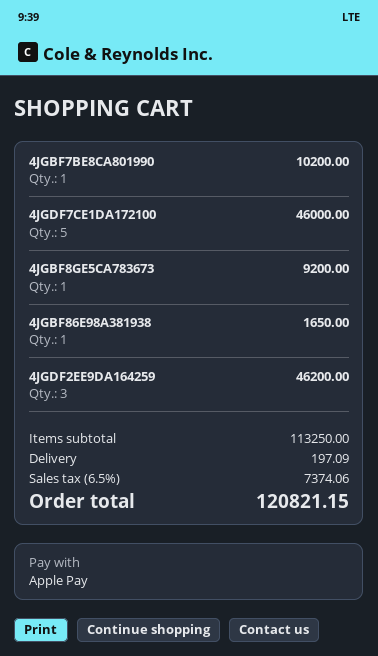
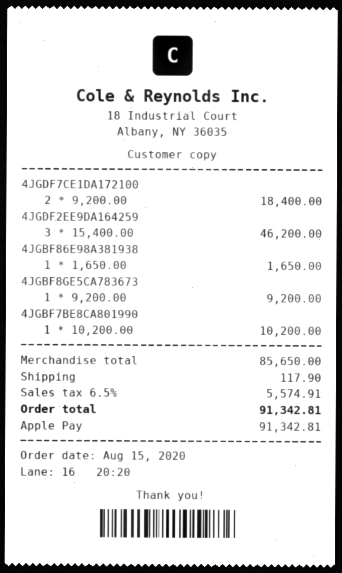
4JGDF7CE1DA172100: 5 for 46000.00 -> 2 for 18400.00
subtotal: 113250.00 -> 85650.00
shipping: 197.09 -> 117.90
tax: 6.5% = 7374.06 -> 6.5% = 5574.91
total: 120821.15 -> 91342.81

